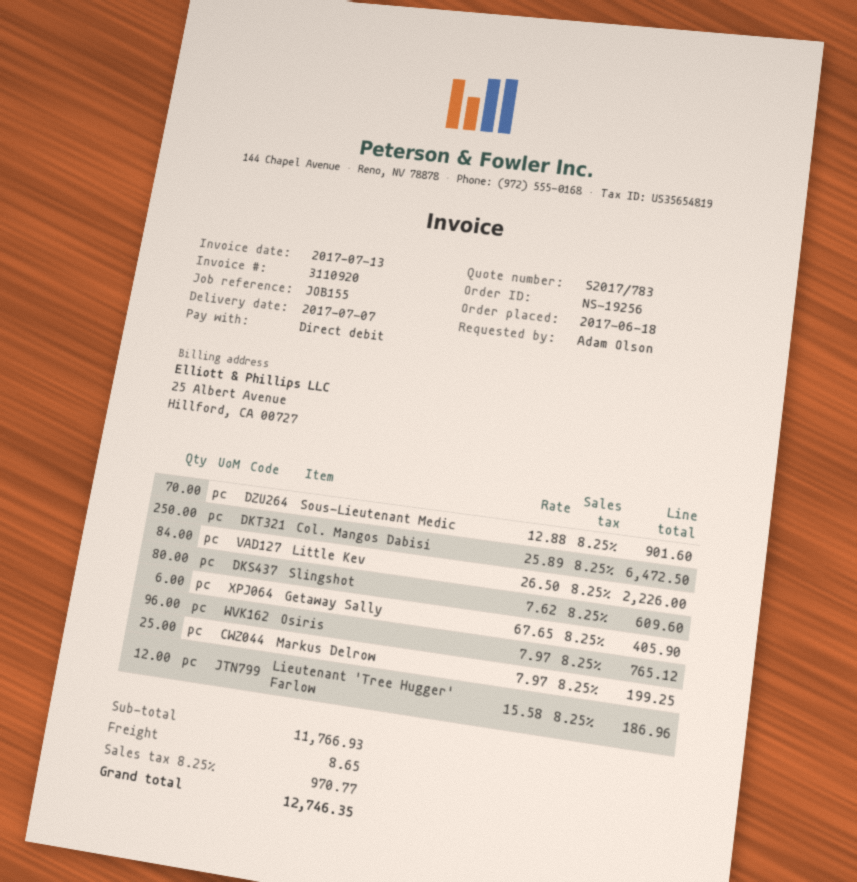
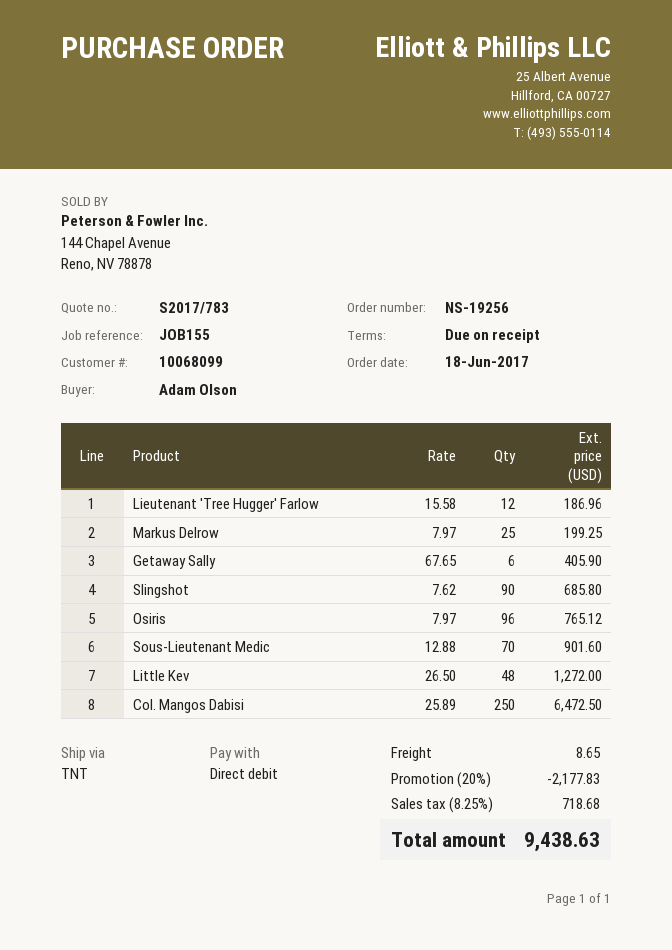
Little Kev: 84 x 26.50 = 2226.00 -> 48 x 26.50 = 1272.00
Slingshot: 80 x 7.62 = 609.60 -> 90 x 7.62 = 685.80
discount: none -> 20% = 2177.83
tax: 8.25% = 970.77 -> 8.25% = 718.68
total: 12746.35 -> 9438.63

